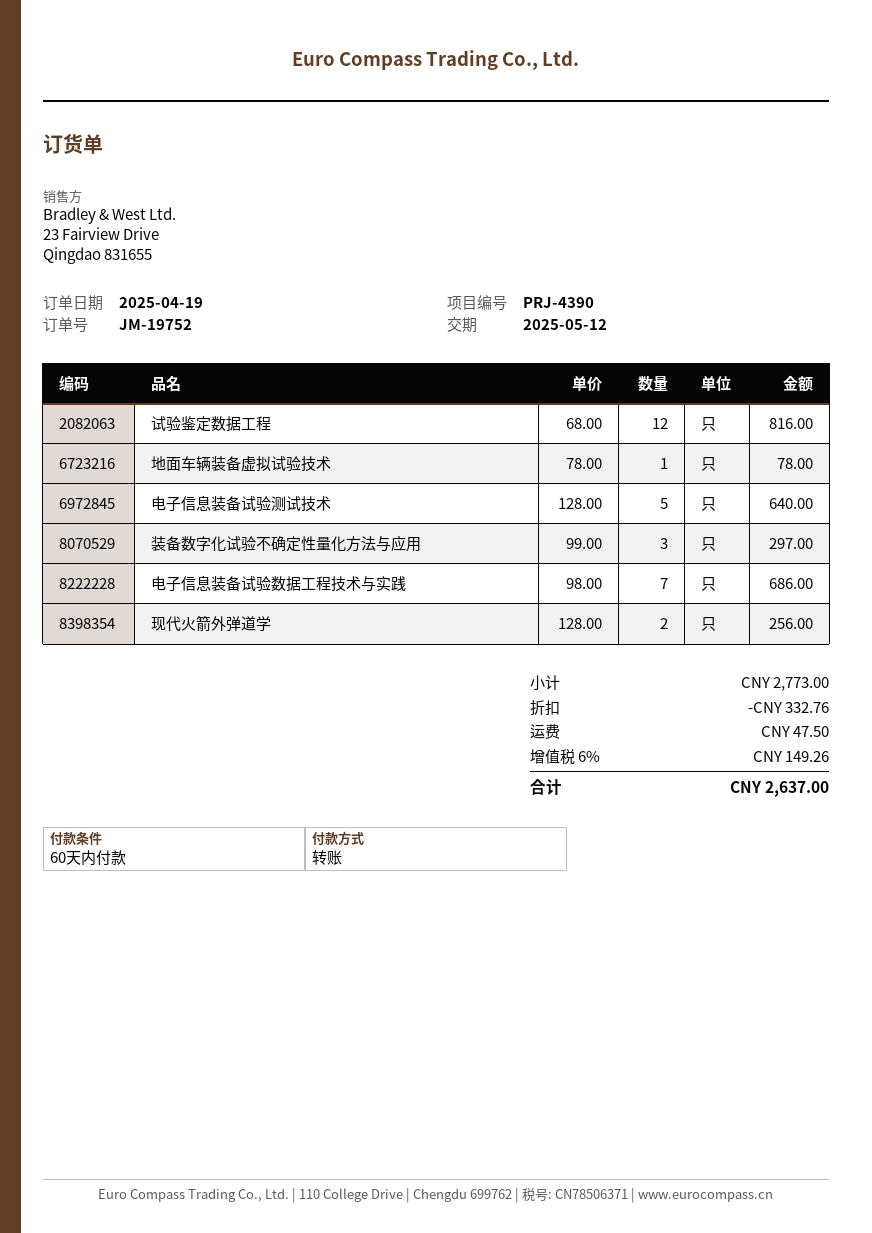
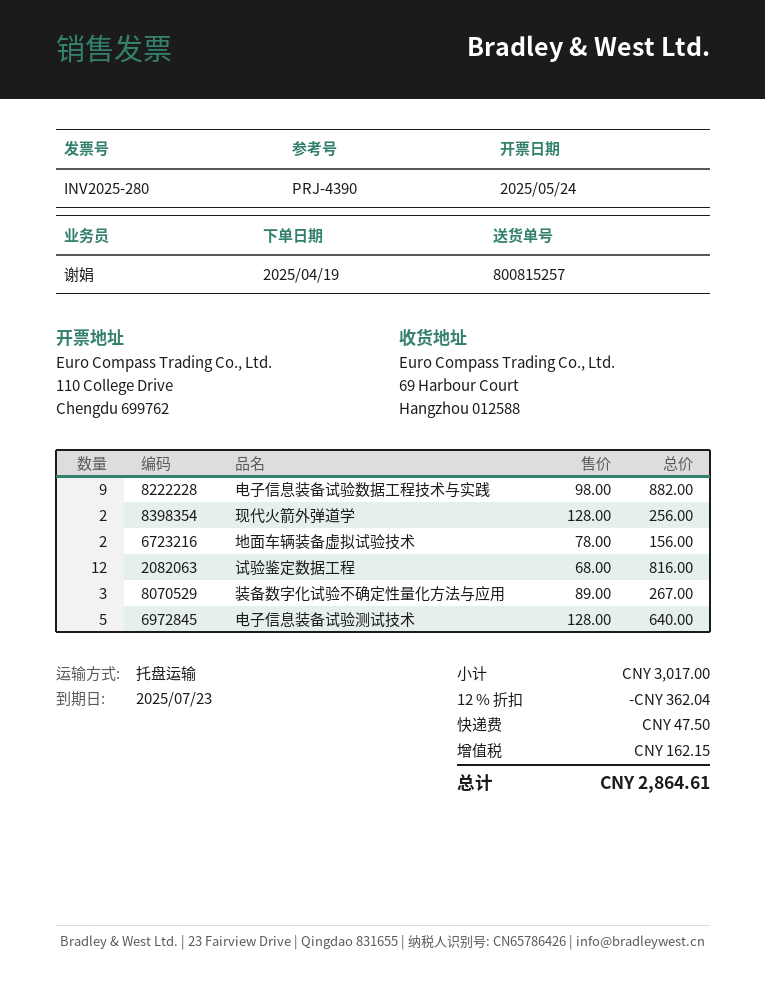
地面车辆装备虚拟试验技术: 1 x 78.00 = 78.00 -> 2 x 78.00 = 156.00
装备数字化试验不确定性量化方法与应用: 3 x 99.00 = 297.00 -> 3 x 89.00 = 267.00
电子信息装备试验数据工程技术与实践: 7 x 98.00 = 686.00 -> 9 x 98.00 = 882.00
subtotal: 2773.00 -> 3017.00
discount: 332.76 -> 362.04
tax: 149.26 -> 162.15
total: 2637.00 -> 2864.61

